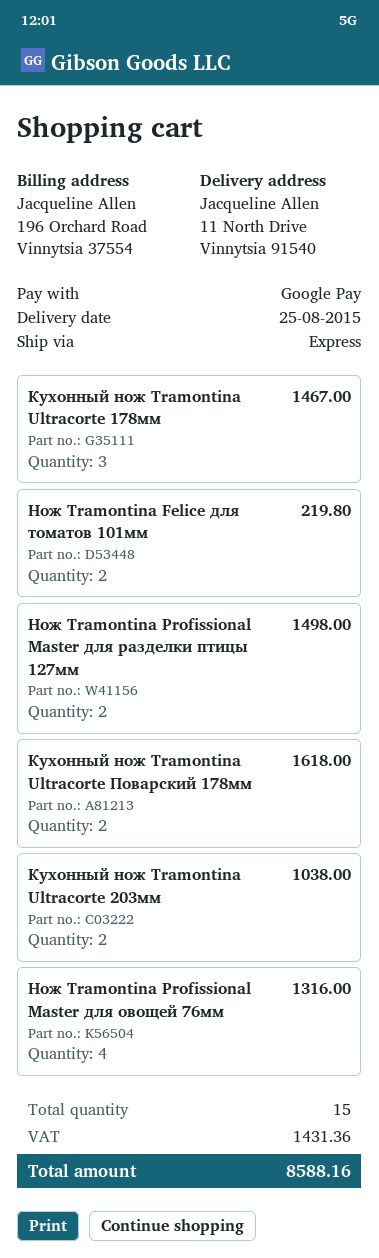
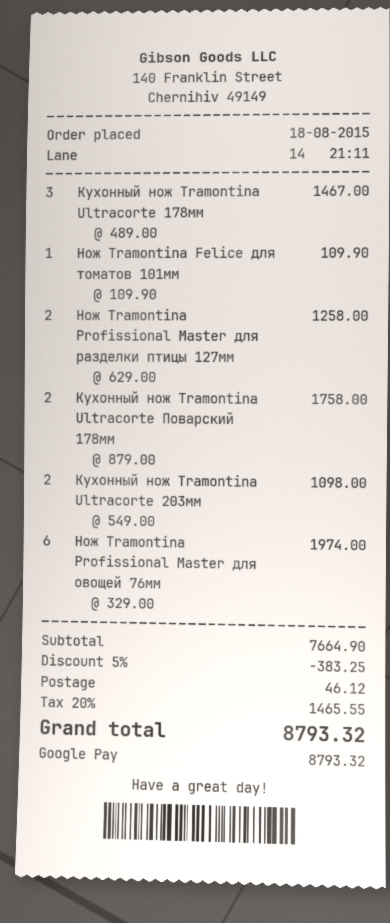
Нож Tramontina Felice для томатов 101мм: 2 for 219.80 -> 1 for 109.90
Нож Tramontina Profissional Master для разделки птицы 127мм: 2 for 1498.00 -> 2 for 1258.00
Кухонный нож Tramontina Ultracorte Поварский 178мм: 2 for 1618.00 -> 2 for 1758.00
Кухонный нож Tramontina Ultracorte 203мм: 2 for 1038.00 -> 2 for 1098.00
Нож Tramontina Profissional Master для овощей 76мм: 4 for 1316.00 -> 6 for 1974.00
discount: none -> 5% = 383.25
shipping: none -> 46.12
tax: 1431.36 -> 1465.55
total: 8588.16 -> 8793.32

